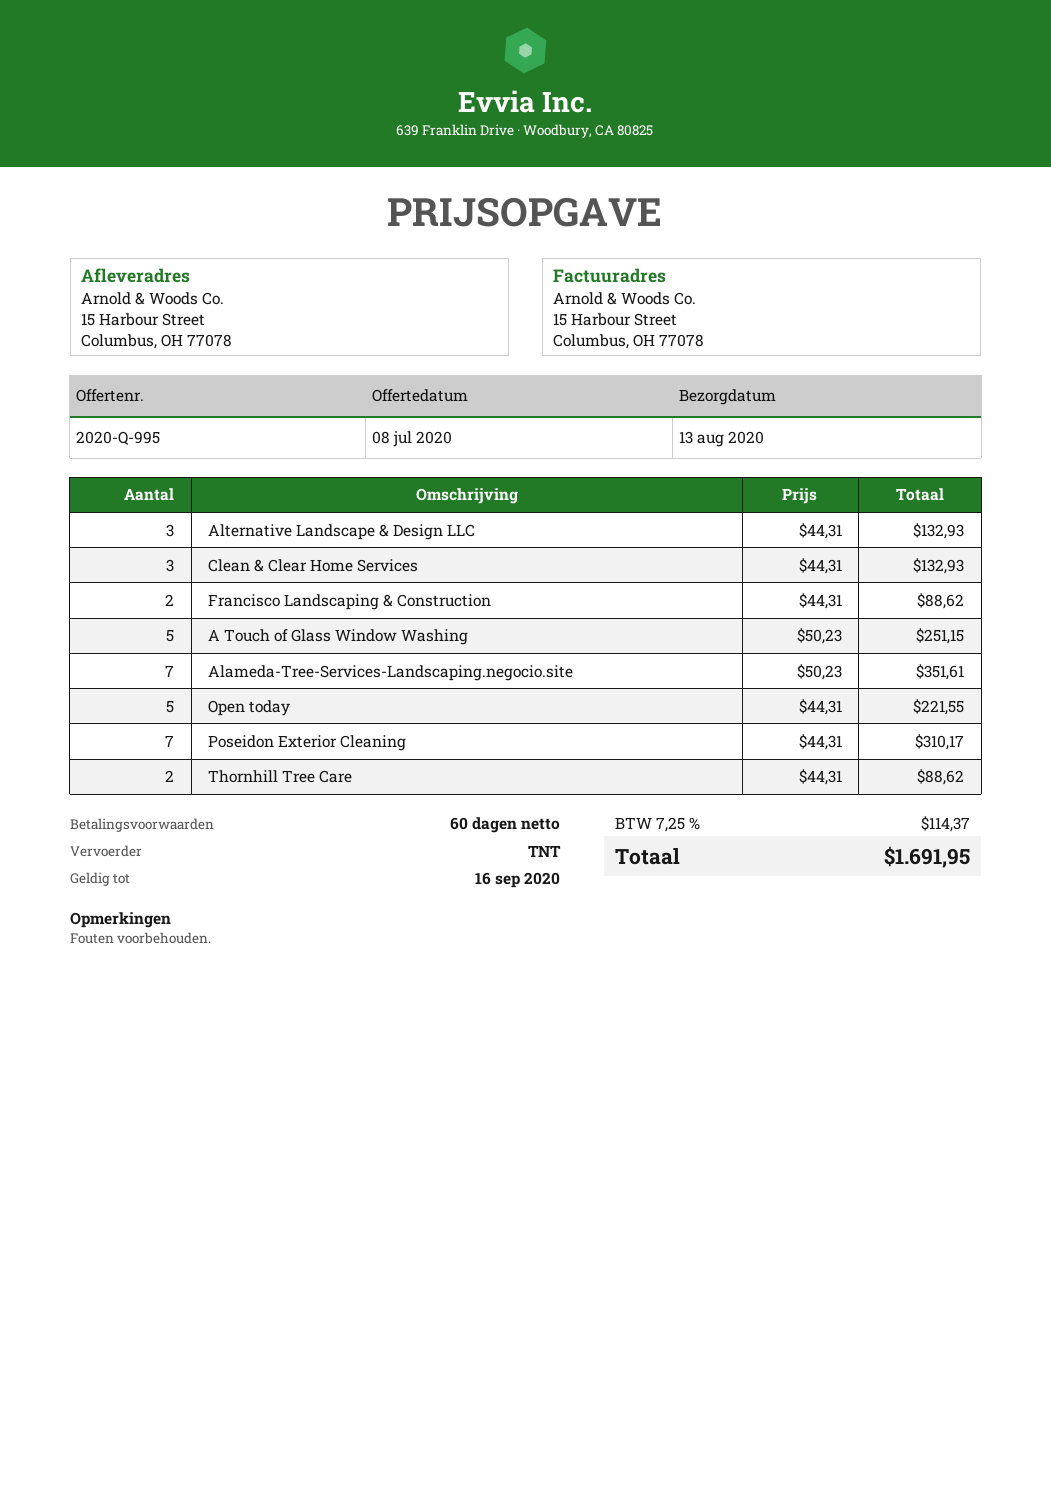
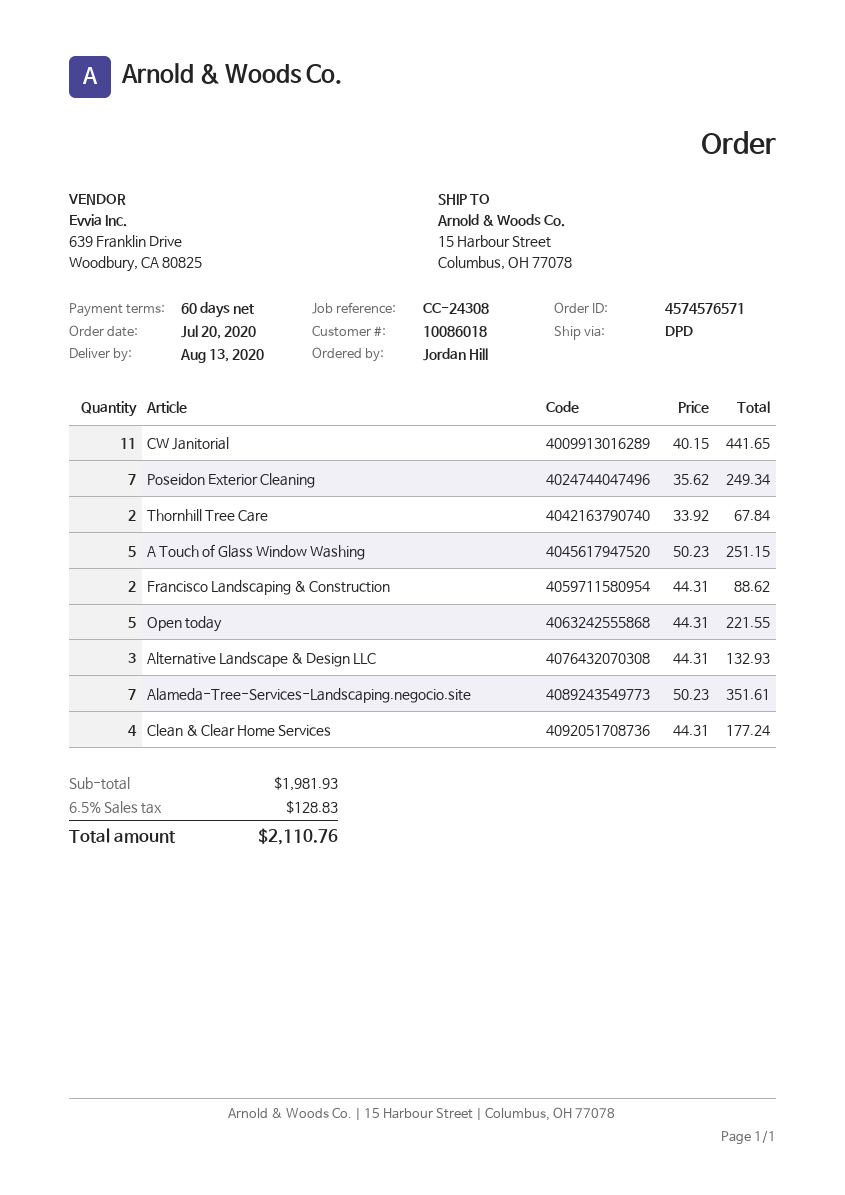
shipping method: TNT -> DPD
Clean & Clear Home Services: 3 x 44.31 = 132.93 -> 4 x 44.31 = 177.24
Poseidon Exterior Cleaning: 7 x 44.31 = 310.17 -> 7 x 35.62 = 249.34
Thornhill Tree Care: 2 x 44.31 = 88.62 -> 2 x 33.92 = 67.84
CW Janitorial: none -> 11 x 40.15 = 441.65
tax: 7.25% = 114.37 -> 6.5% = 128.83
total: 1691.95 -> 2110.76

